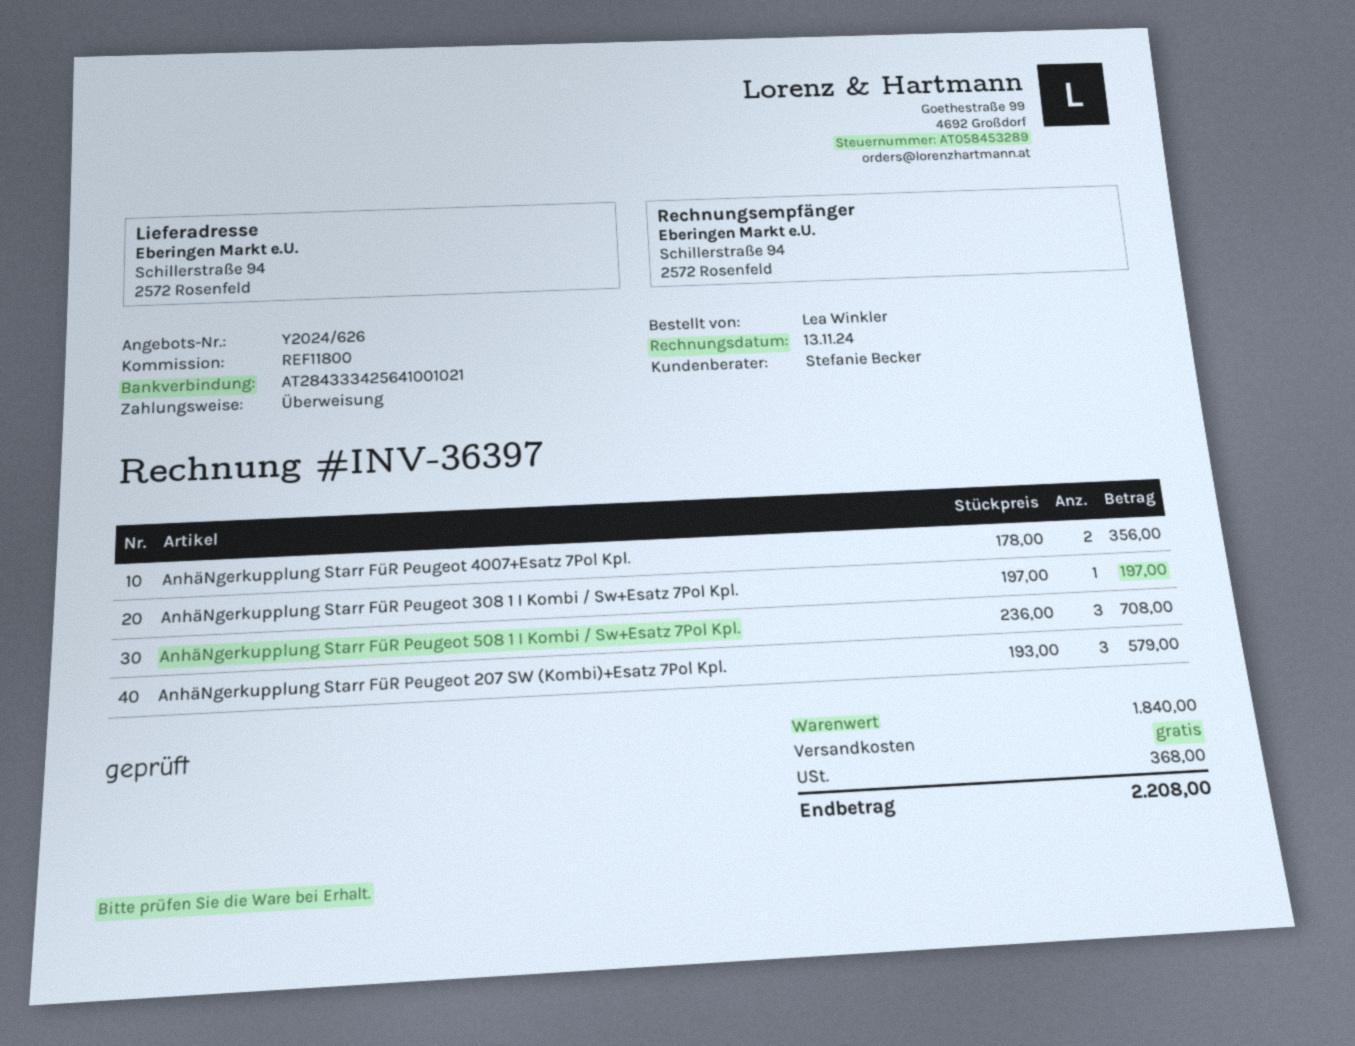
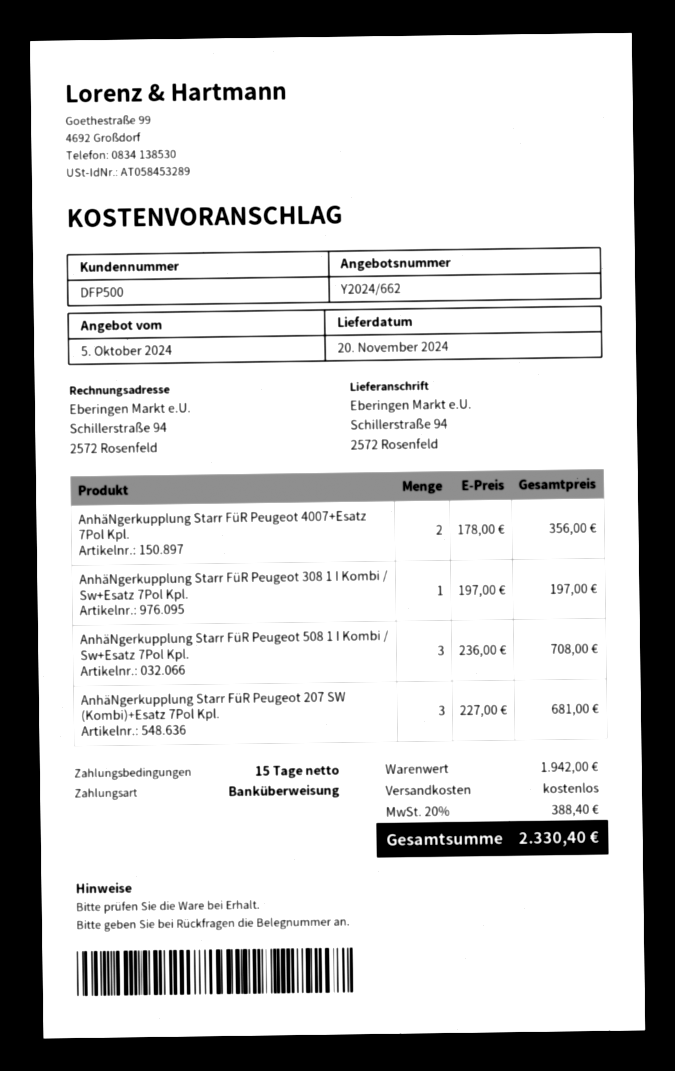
quote number: Y2024/626 -> Y2024/662
AnhäNgerkupplung Starr FüR Peugeot 207 SW (Kombi)+Esatz 7Pol Kpl.: 3 x 193.00 = 579.00 -> 3 x 227.00 = 681.00
subtotal: 1840.00 -> 1942.00
tax: 368.00 -> 388.40
total: 2208.00 -> 2330.40

